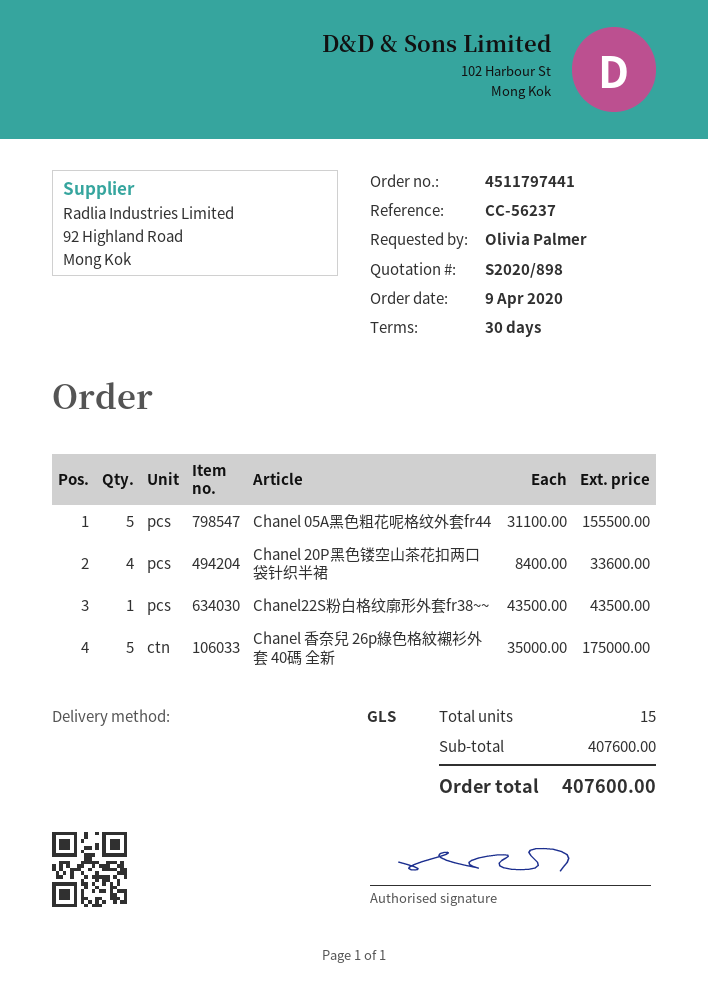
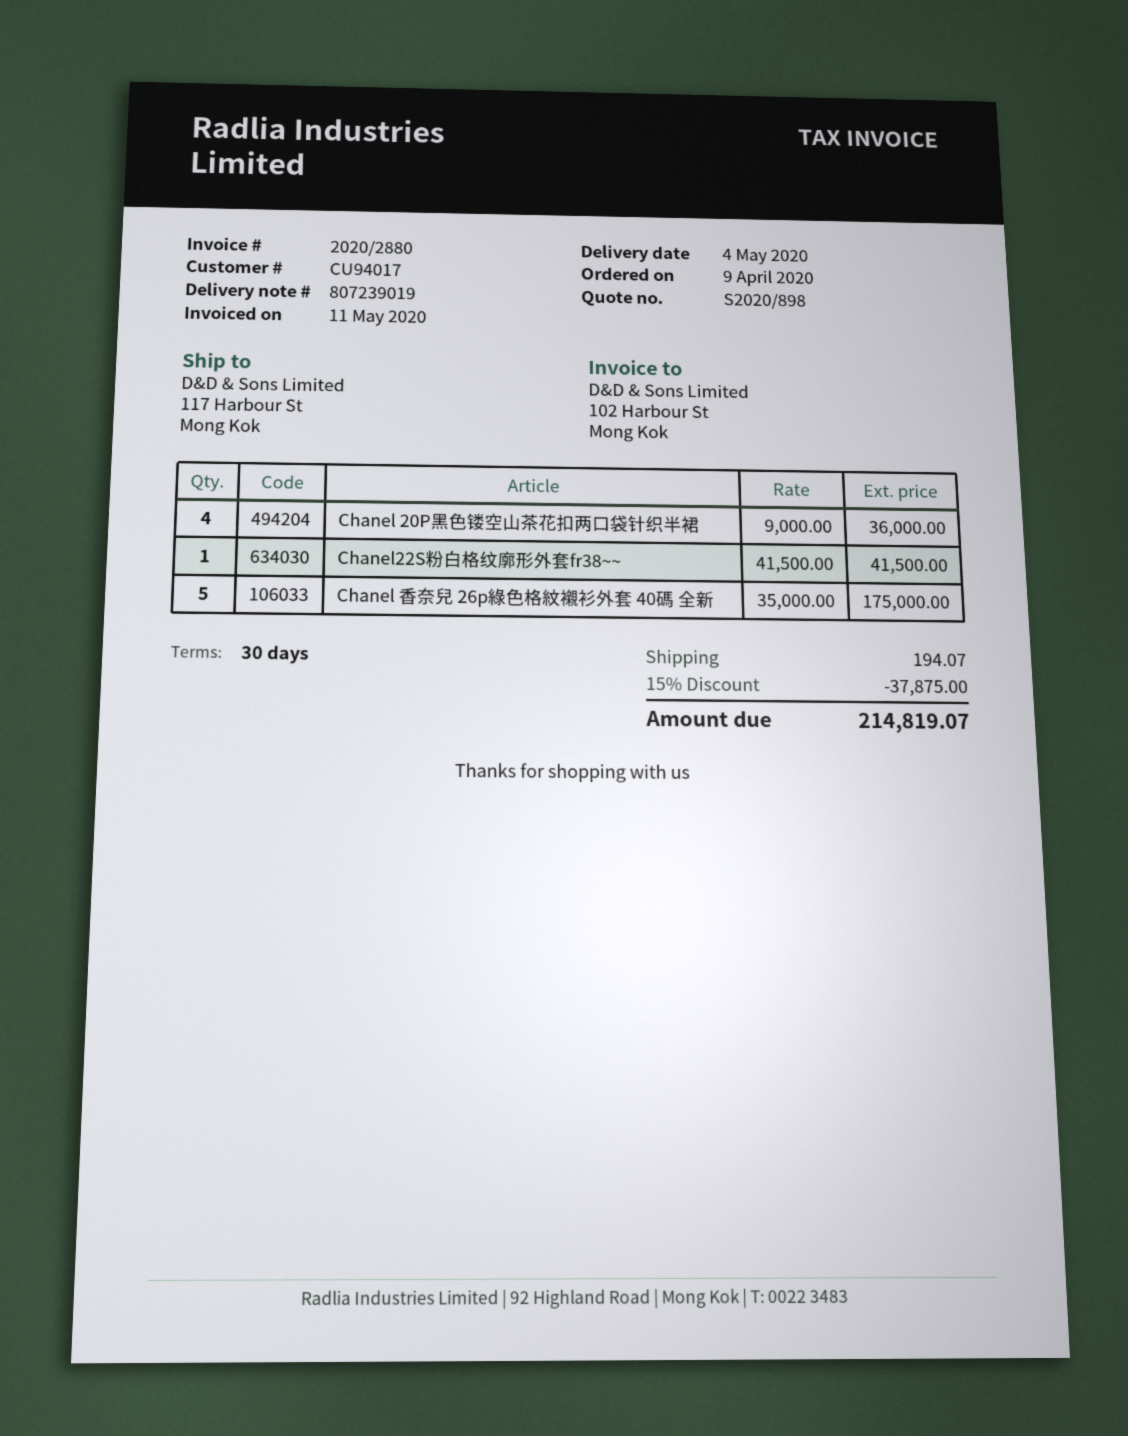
Chanel 05A黑色粗花呢格纹外套fr44: 5 x 31100.00 = 155500.00 -> none
Chanel 20P黑色镂空山茶花扣两口袋针织半裙: 4 x 8400.00 = 33600.00 -> 4 x 9000.00 = 36000.00
Chanel22S粉白格纹廓形外套fr38~~: 1 x 43500.00 = 43500.00 -> 1 x 41500.00 = 41500.00
discount: none -> 15% = 37875.00
shipping: none -> 194.07
total: 407600.00 -> 214819.07

